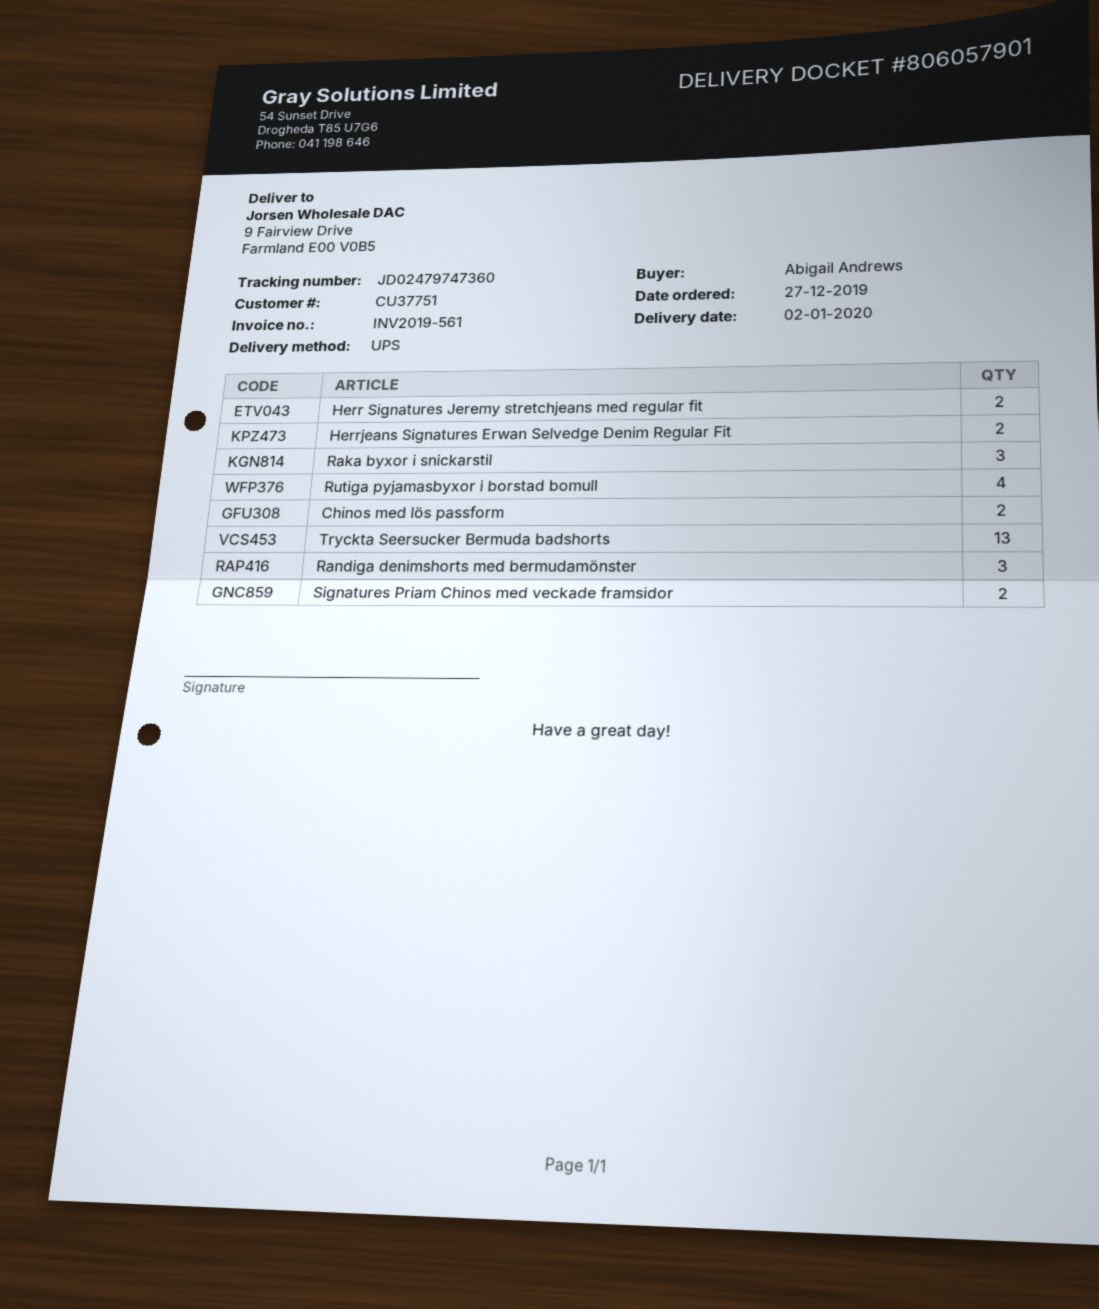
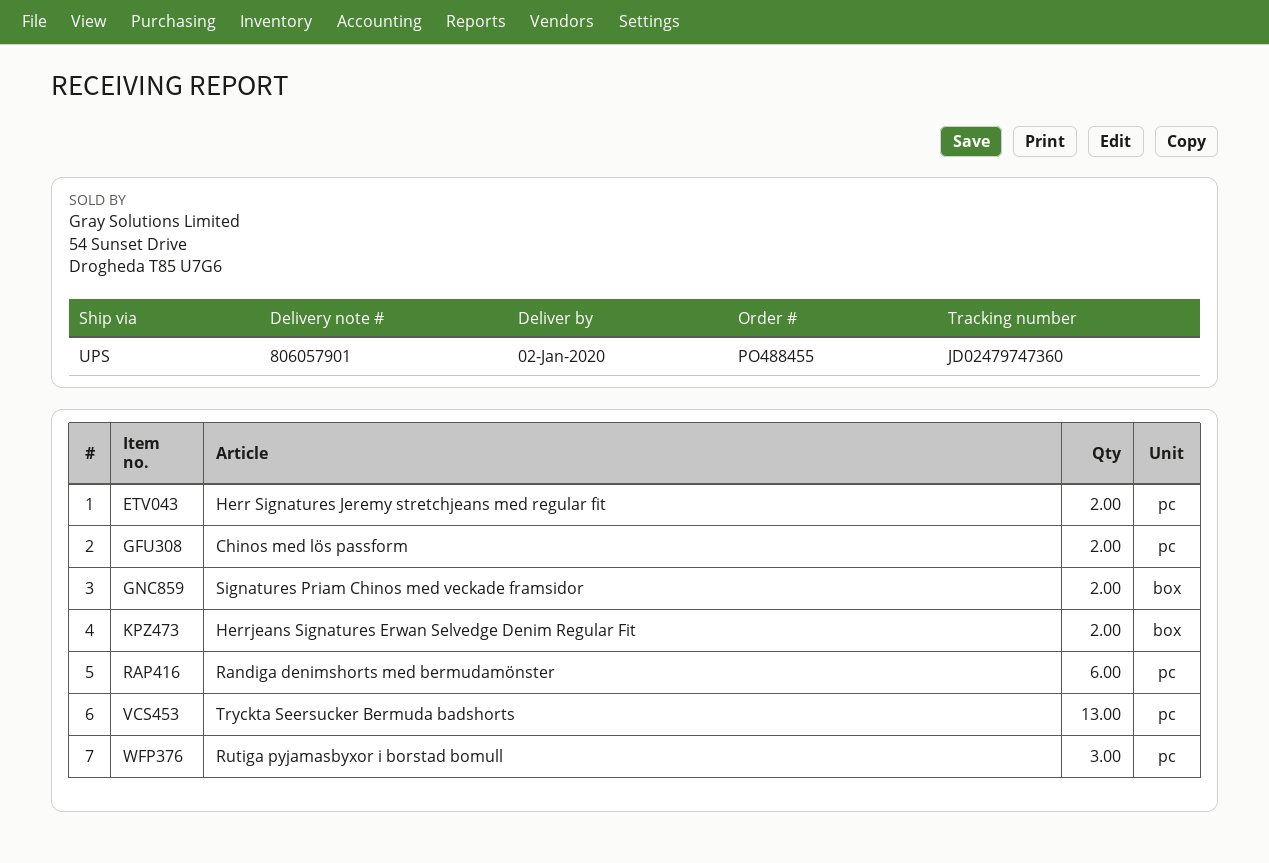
Raka byxor i snickarstil: 3 -> none
Rutiga pyjamasbyxor i borstad bomull: 4 -> 3
Randiga denimshorts med bermudamönster: 3 -> 6

